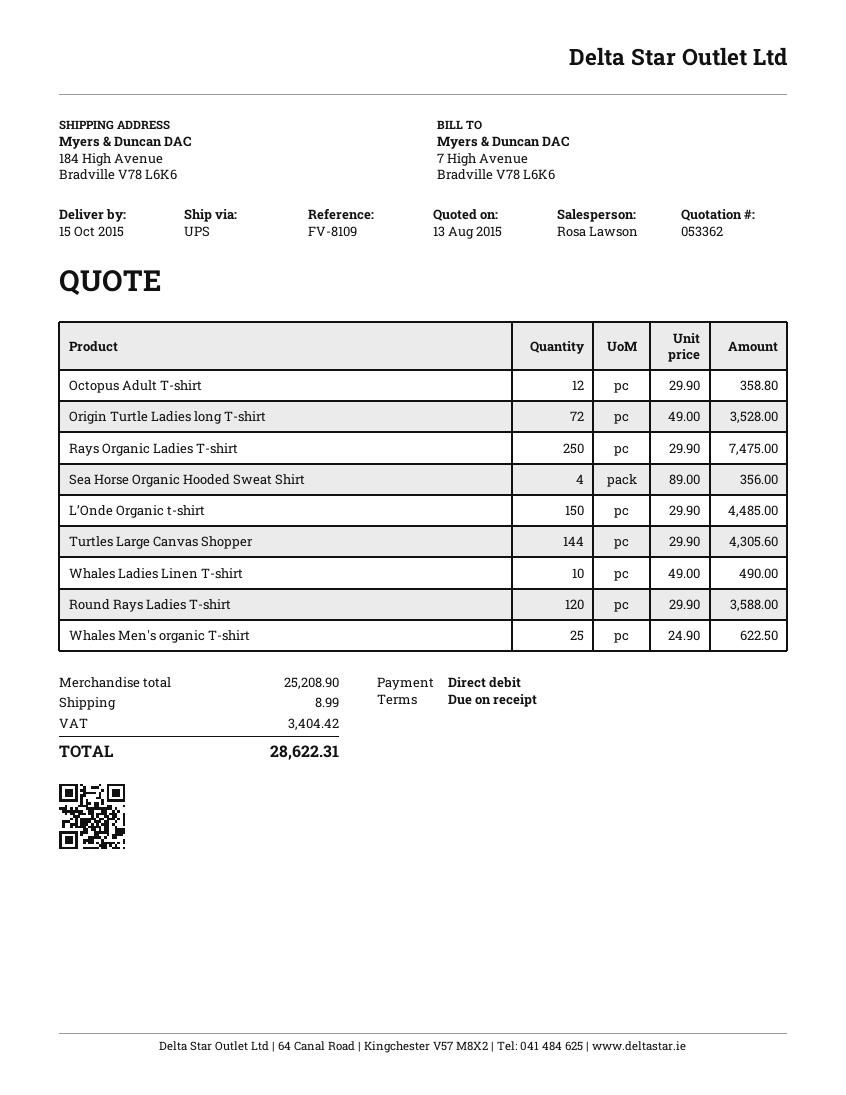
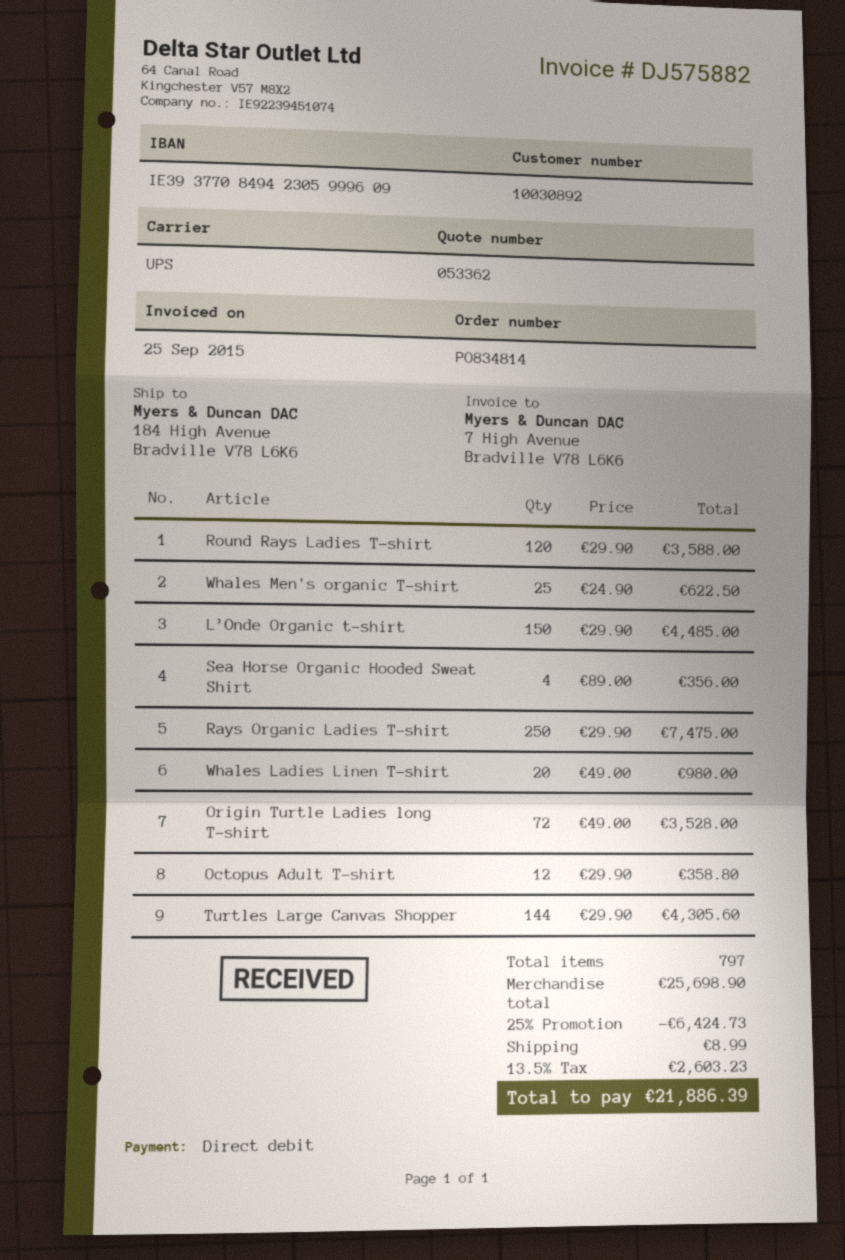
Whales Ladies Linen T-shirt: 10 x 49.00 = 490.00 -> 20 x 49.00 = 980.00
subtotal: 25208.90 -> 25698.90
discount: none -> 25% = 6424.73
tax: 3404.42 -> 2603.23
total: 28622.31 -> 21886.39

